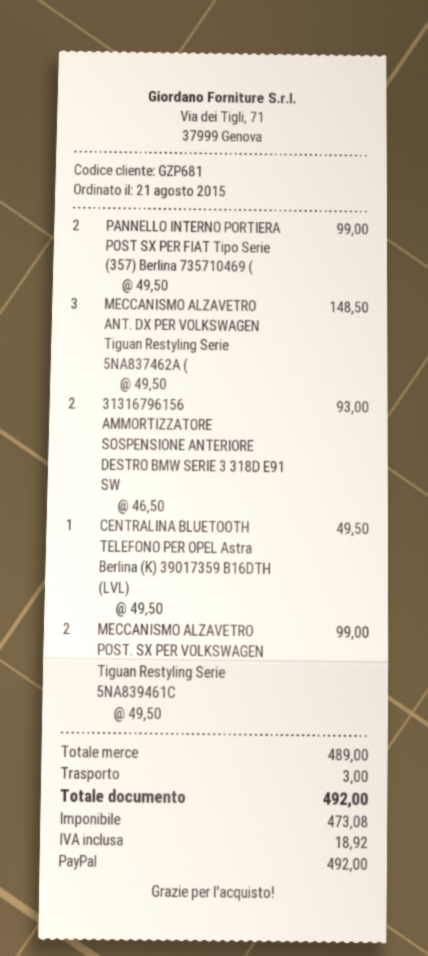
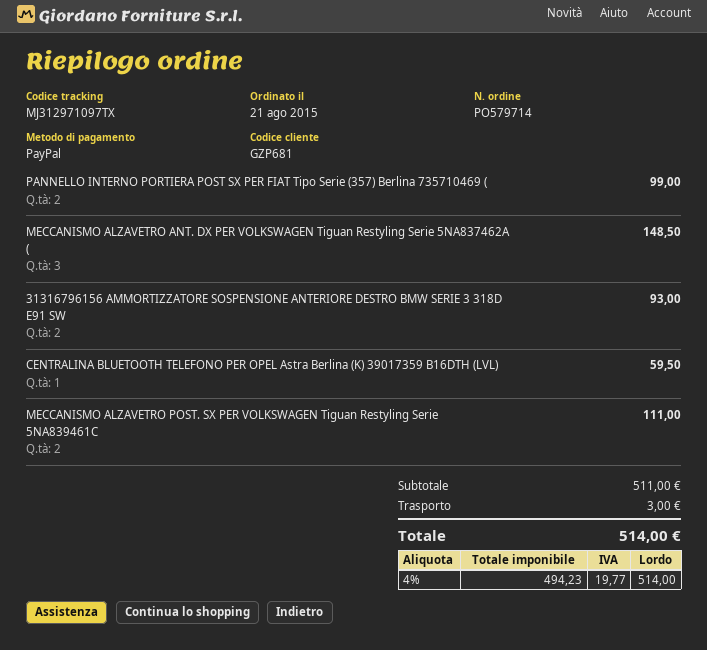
CENTRALINA BLUETOOTH TELEFONO PER OPEL Astra Berlina (K) 39017359 B16DTH (LVL): 1 for 49.50 -> 1 for 59.50
MECCANISMO ALZAVETRO POST. SX PER VOLKSWAGEN Tiguan Restyling Serie 5NA839461C: 2 for 99.00 -> 2 for 111.00
subtotal: 489.00 -> 511.00
net: 473.08 -> 494.23
tax: 18.92 -> 19.77
total: 492.00 -> 514.00

